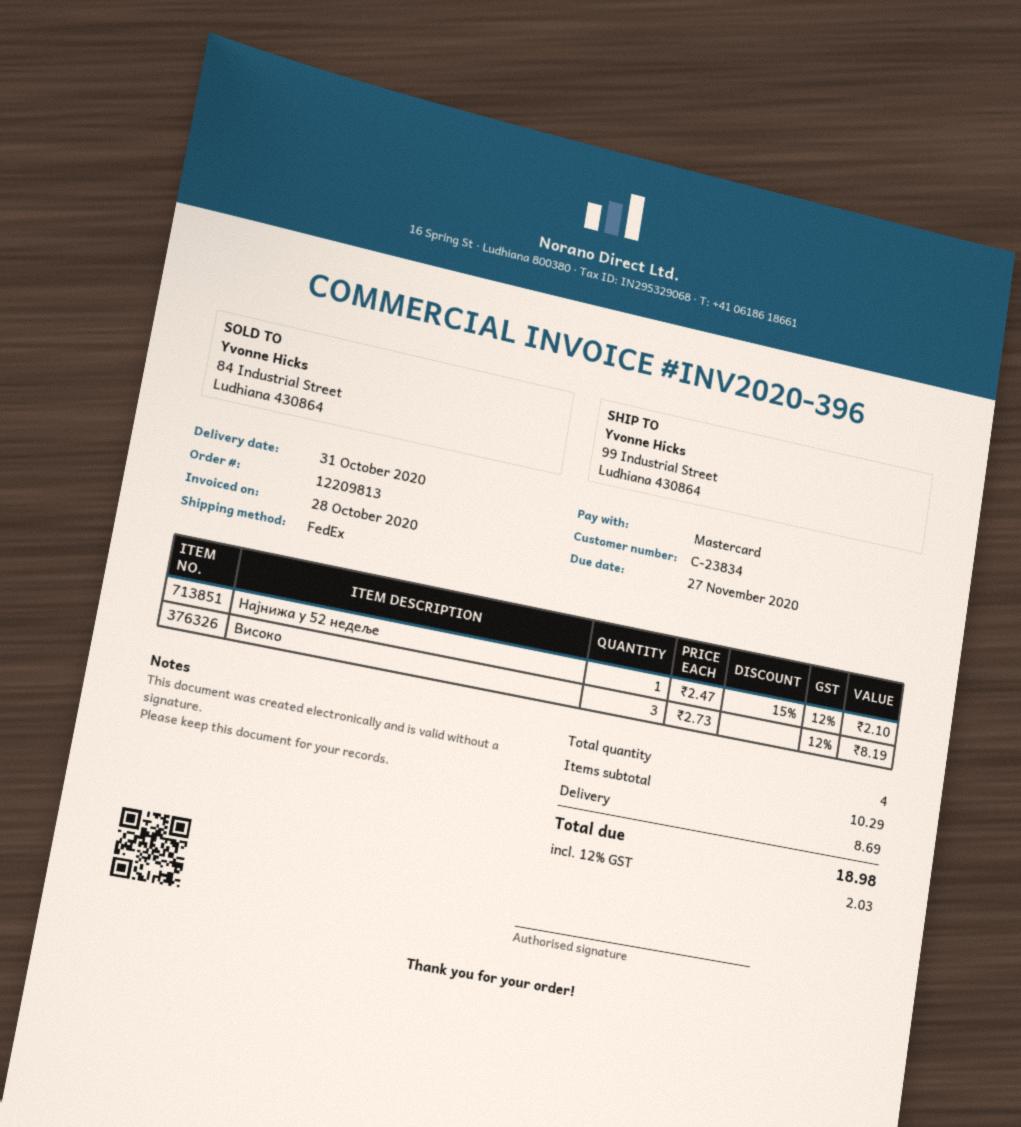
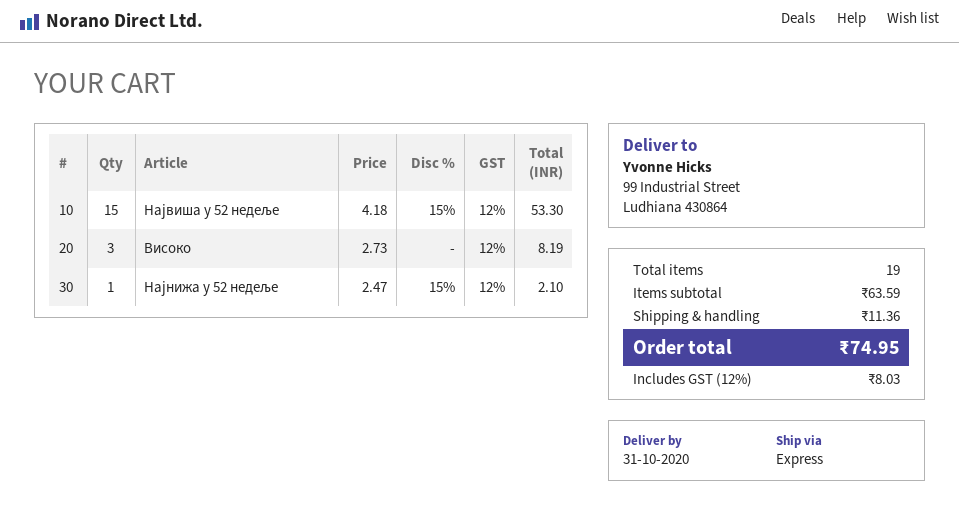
shipping method: FedEx -> express
Највиша у 52 недеље: none -> 15 x 4.18 - 15% = 53.30
total quantity: 4 -> 19
subtotal: 10.29 -> 63.59
shipping: 8.69 -> 11.36
tax: 12% = 2.03 -> 12% = 8.03
total: 18.98 -> 74.95

